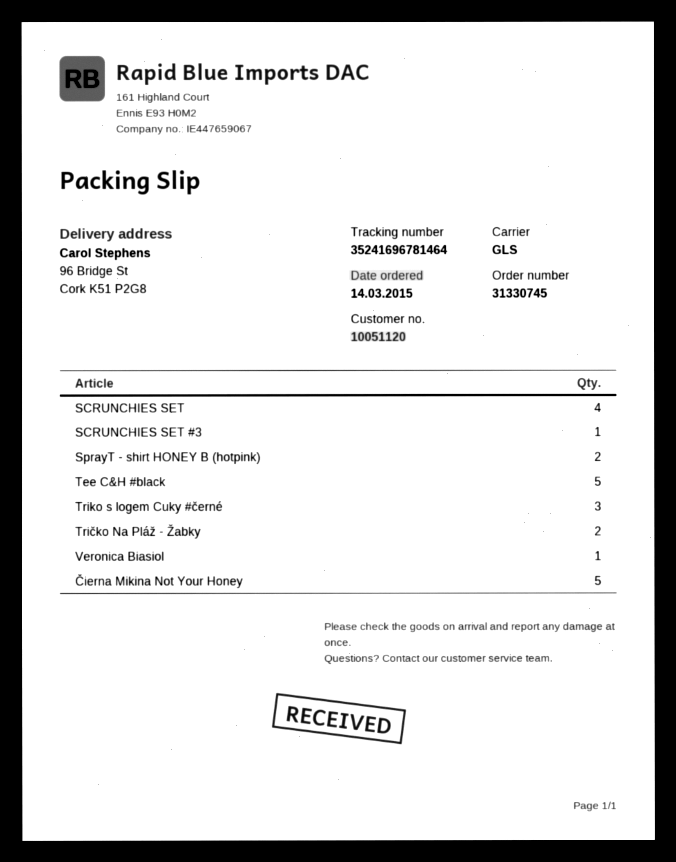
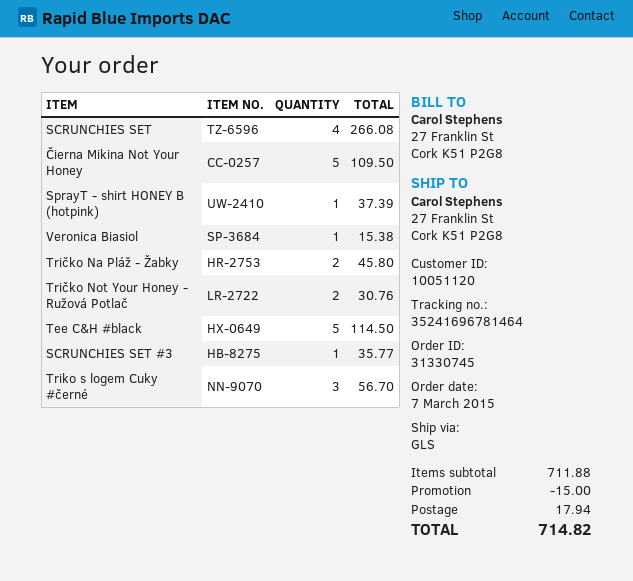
order date: 2015-03-14 -> 2015-03-07
ship to: 96 Bridge St, Cork K51 P2G8 -> 27 Franklin St, Cork K51 P2G8
SprayT - shirt HONEY B (hotpink): 2 -> 1
Tričko Not Your Honey - Ružová Potlač: none -> 2

